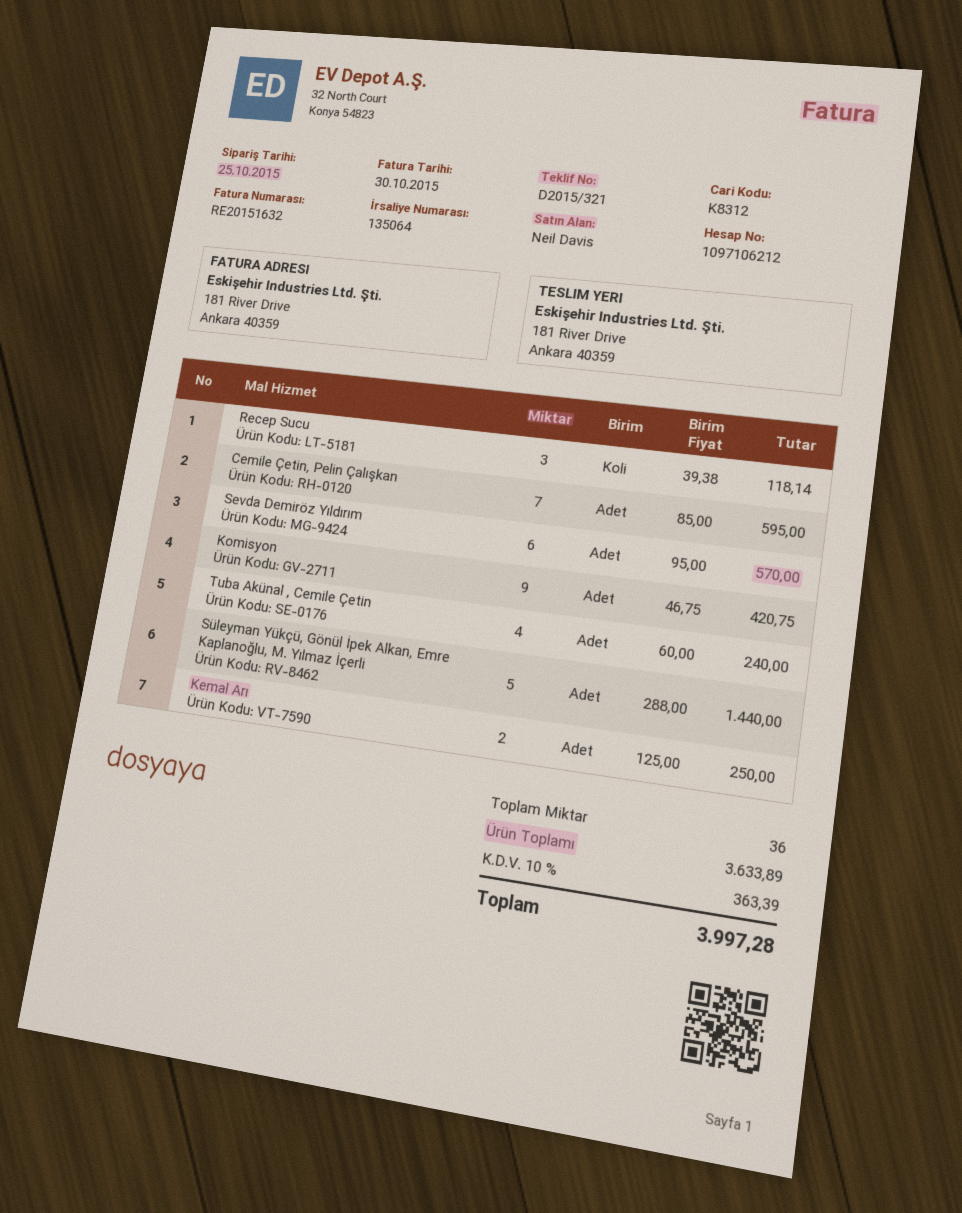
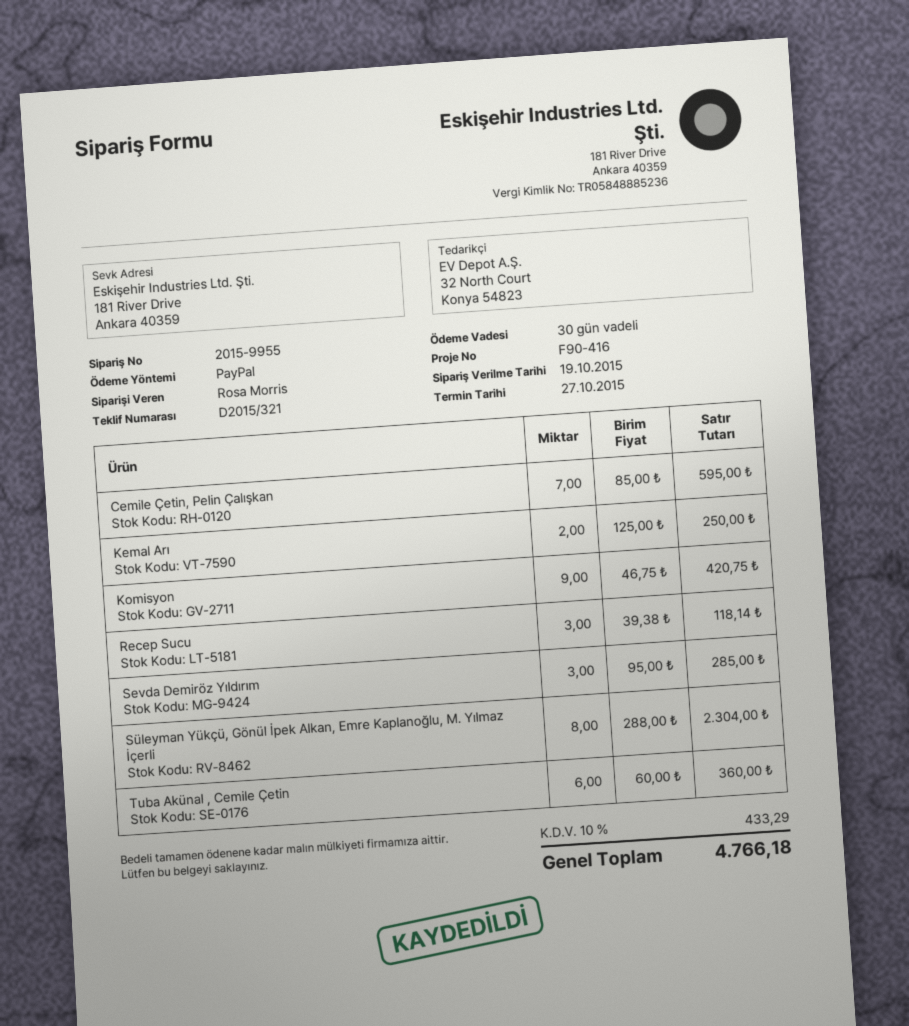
order date: 2015-10-25 -> 2015-10-19
ordered by: Neil Davis -> Rosa Morris
Sevda Demiröz Yıldırım: 6 x 95.00 = 570.00 -> 3 x 95.00 = 285.00
Tuba Akünal , Cemile Çetin: 4 x 60.00 = 240.00 -> 6 x 60.00 = 360.00
Süleyman Yükçü, Gönül İpek Alkan, Emre Kaplanoğlu, M. Yılmaz İçerli: 5 x 288.00 = 1440.00 -> 8 x 288.00 = 2304.00
tax: 10% = 363.39 -> 10% = 433.29
total: 3997.28 -> 4766.18

